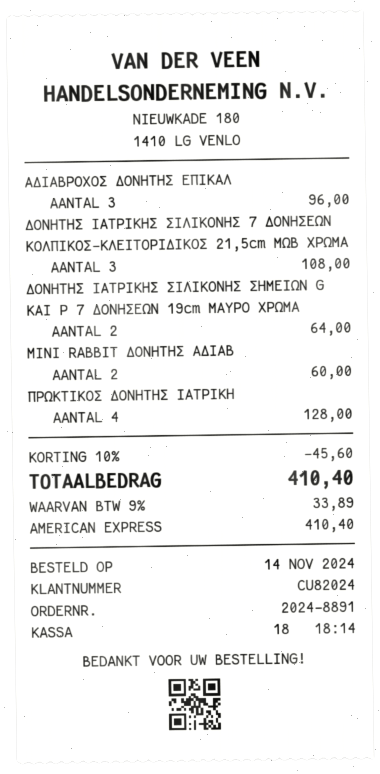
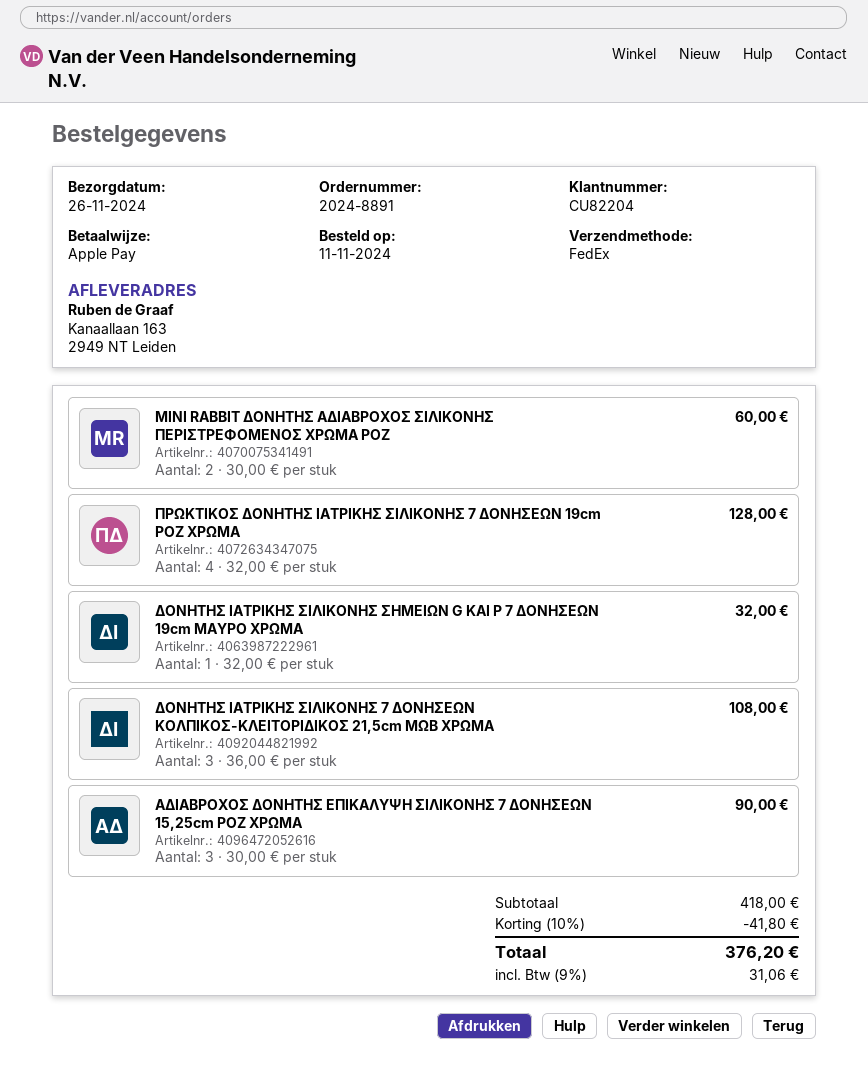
order date: 2024-11-14 -> 2024-11-11
customer number: CU82024 -> CU82204
payment method: American Express -> Apple Pay
ΑΔΙΑΒΡΟΧΟΣ ΔΟΝΗΤΗΣ ΕΠΙΚΑΛ: 3 for 96.00 -> 3 for 90.00
ΔΟΝΗΤΗΣ ΙΑΤΡΙΚΗΣ ΣΙΛΙΚΟΝΗΣ ΣΗΜΕΙΩΝ G ΚΑΙ Ρ 7 ΔΟΝΗΣΕΩΝ 19cm ΜΑΥΡΟ ΧΡΩΜΑ: 2 for 64.00 -> 1 for 32.00
discount: 10% = 45.60 -> 10% = 41.80
tax: 9% = 33.89 -> 9% = 31.06
total: 410.40 -> 376.20

